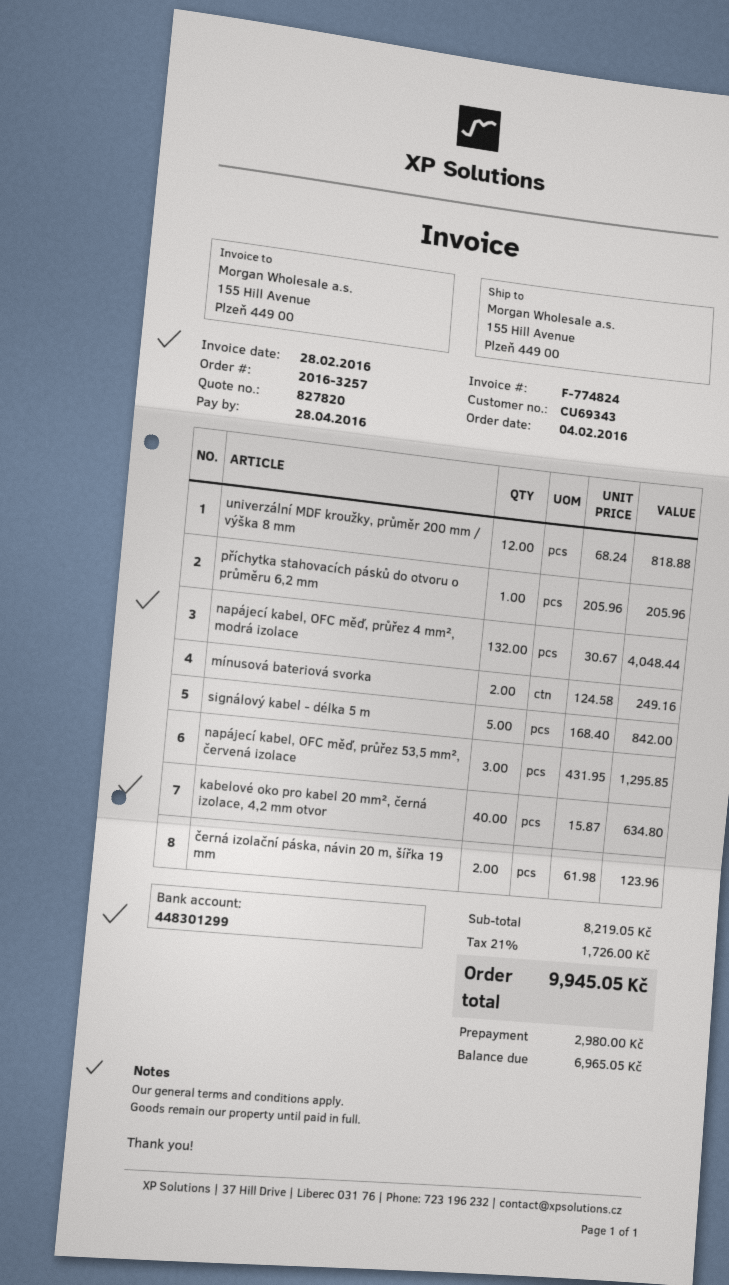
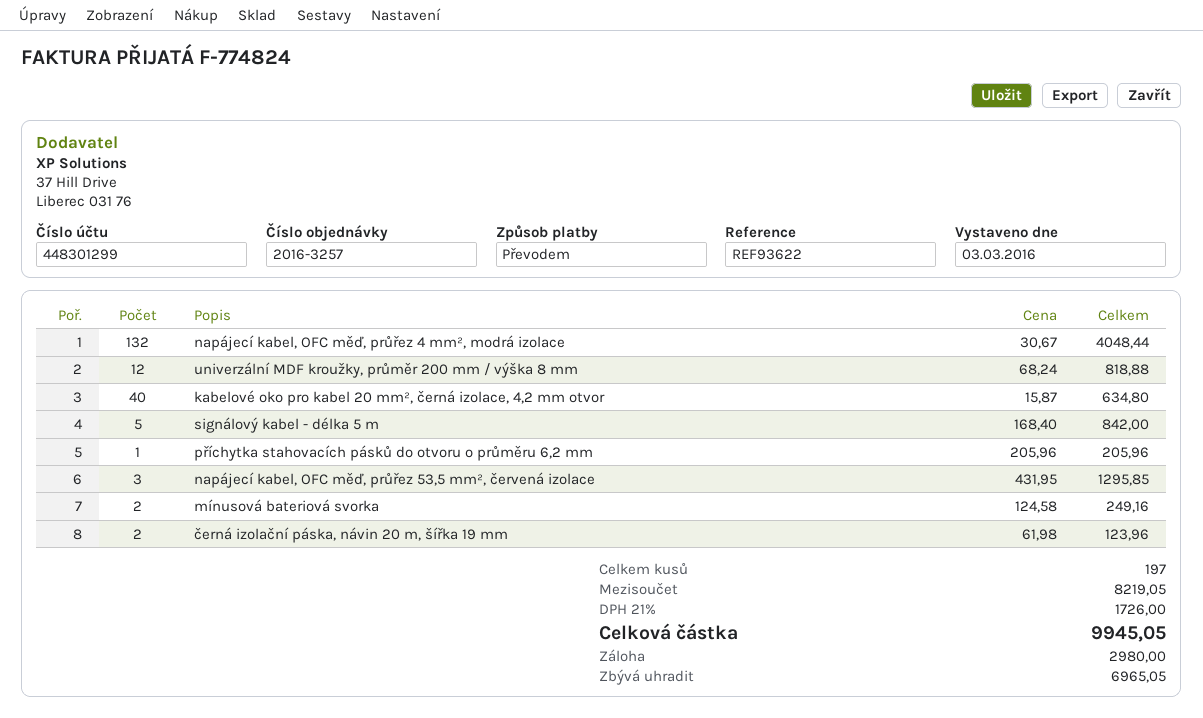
invoice date: 2016-02-28 -> 2016-03-03

